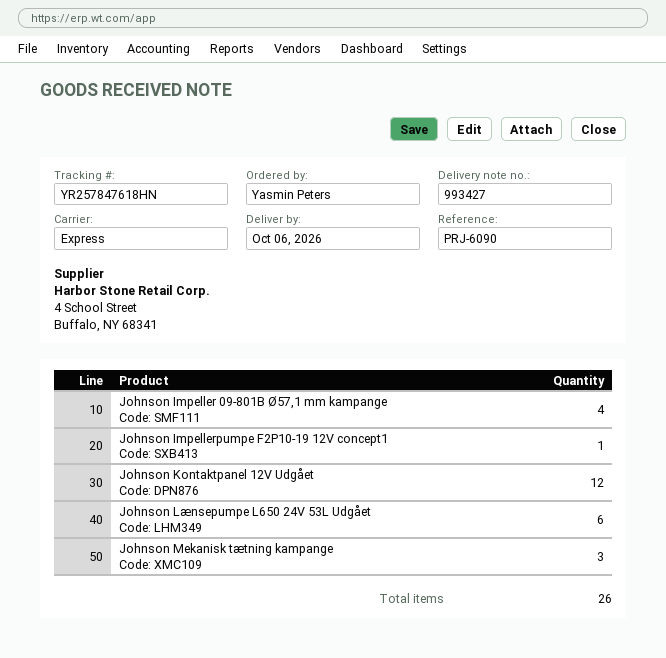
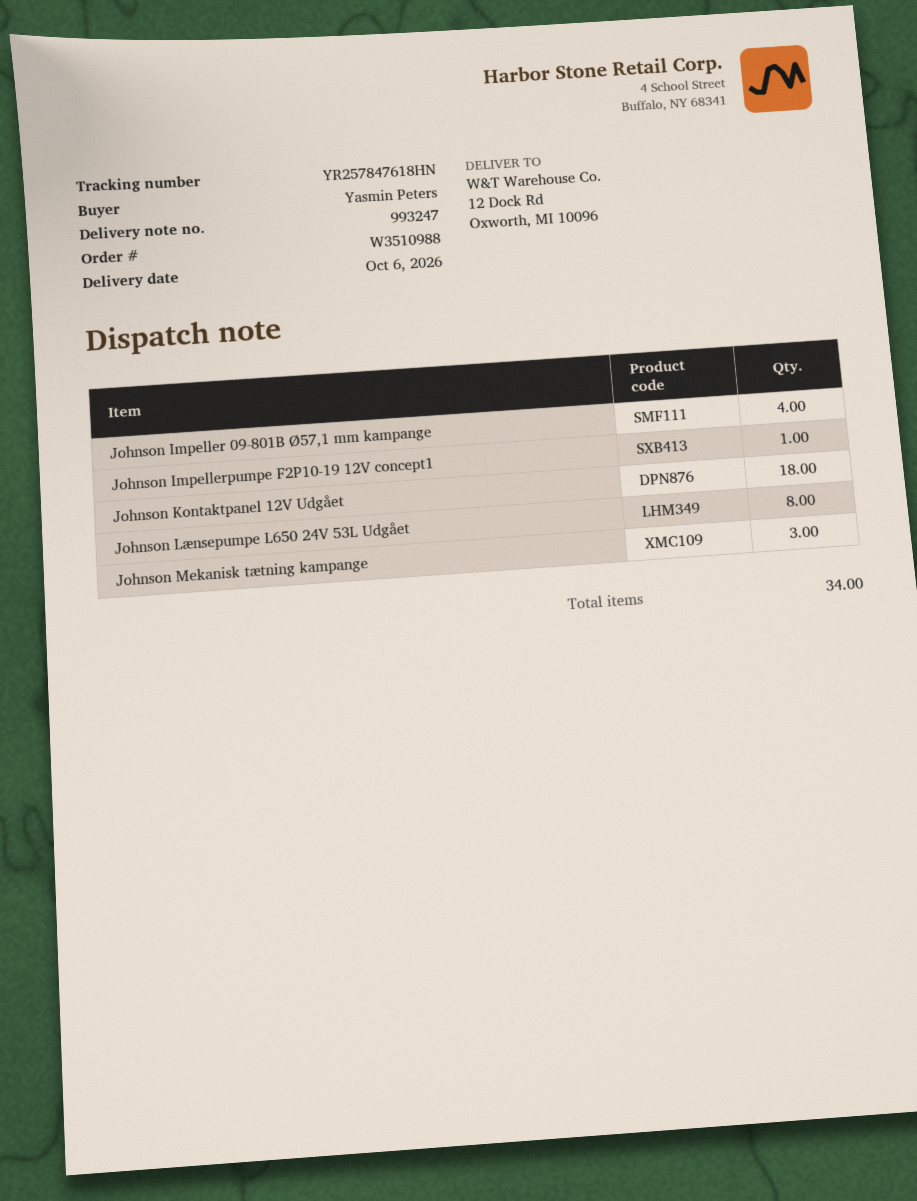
delivery note number: 993427 -> 993247
Johnson Kontaktpanel 12V Udgået: 12 -> 18
Johnson Lænsepumpe L650 24V 53L Udgået: 6 -> 8
total quantity: 26 -> 34

